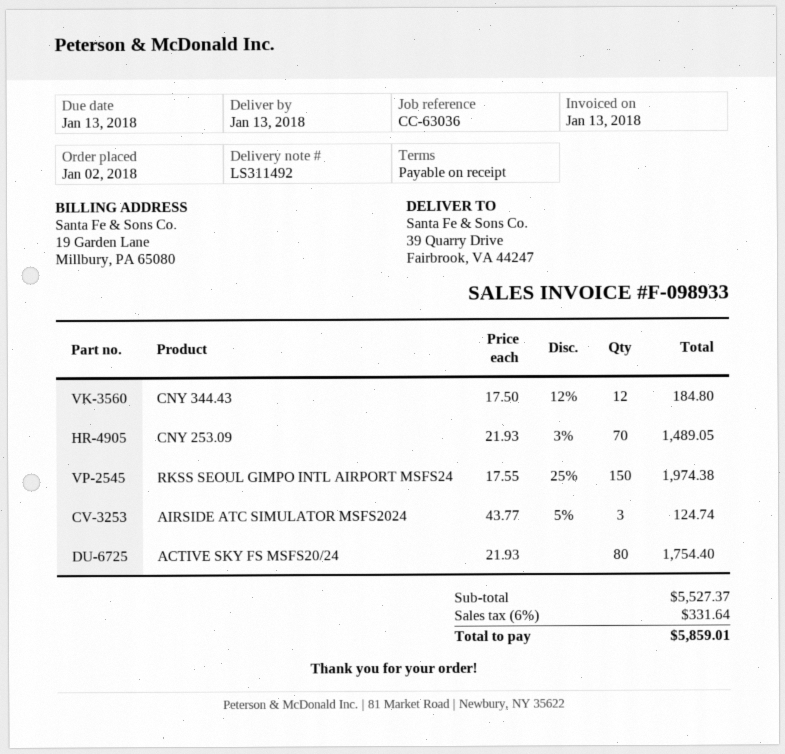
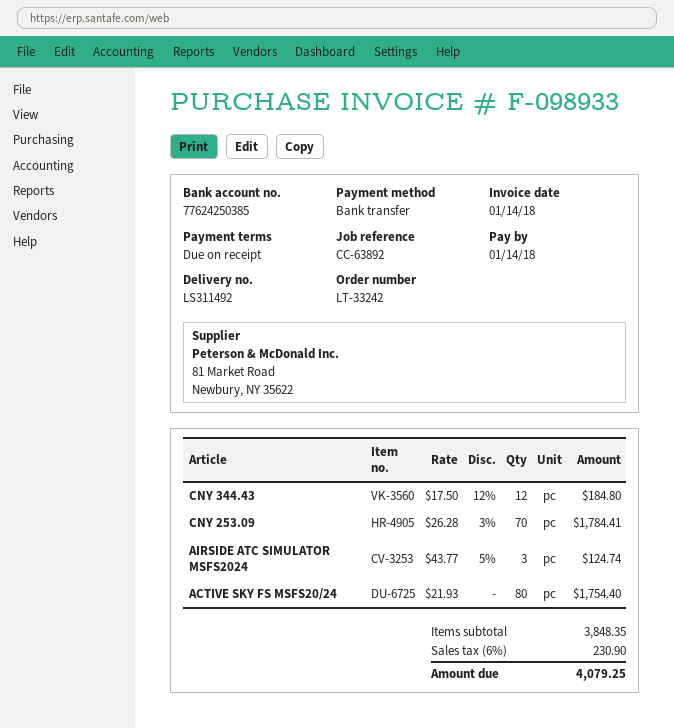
invoice date: 2018-01-13 -> 2018-01-14
due date: 2018-01-13 -> 2018-01-14
reference: CC-63036 -> CC-63892
CNY 253.09: 70 x 21.93 - 3% = 1489.05 -> 70 x 26.28 - 3% = 1784.41
RKSS SEOUL GIMPO INTL AIRPORT MSFS24: 150 x 17.55 - 25% = 1974.38 -> none
subtotal: 5527.37 -> 3848.35
tax: 6% = 331.64 -> 6% = 230.90
total: 5859.01 -> 4079.25

